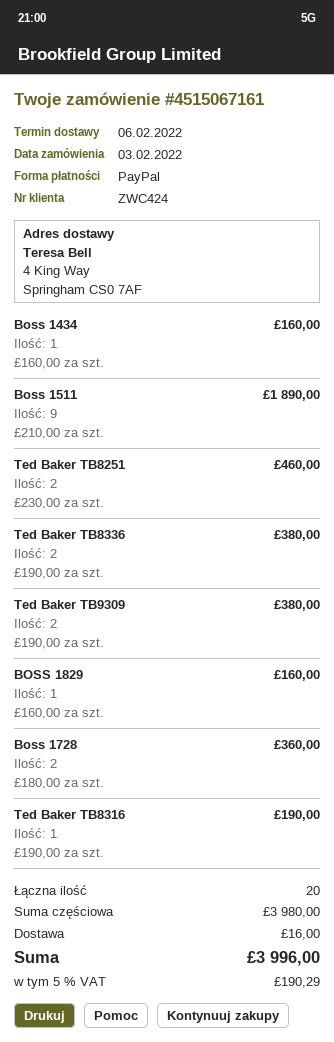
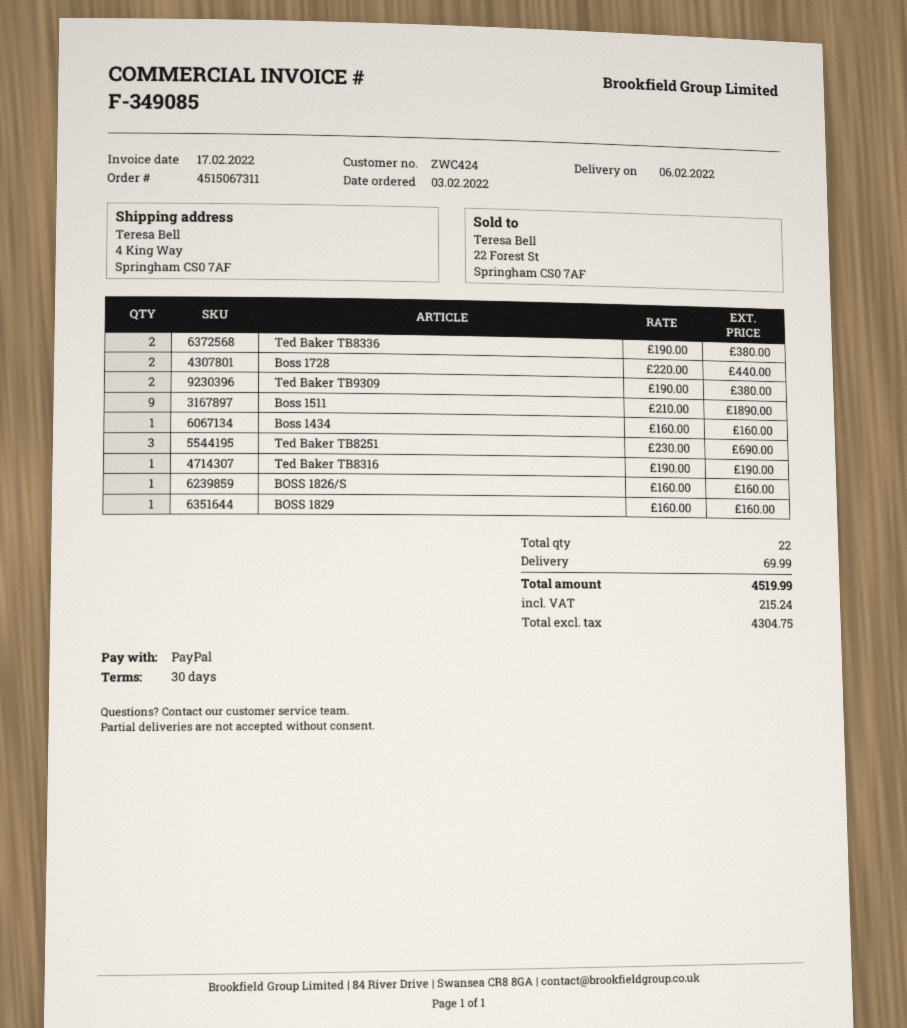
order number: 4515067161 -> 4515067311
Ted Baker TB8251: 2 x 230.00 = 460.00 -> 3 x 230.00 = 690.00
Boss 1728: 2 x 180.00 = 360.00 -> 2 x 220.00 = 440.00
BOSS 1826/S: none -> 1 x 160.00 = 160.00
total quantity: 20 -> 22
shipping: 16.00 -> 69.99
tax: 190.29 -> 215.24
total: 3996.00 -> 4519.99

